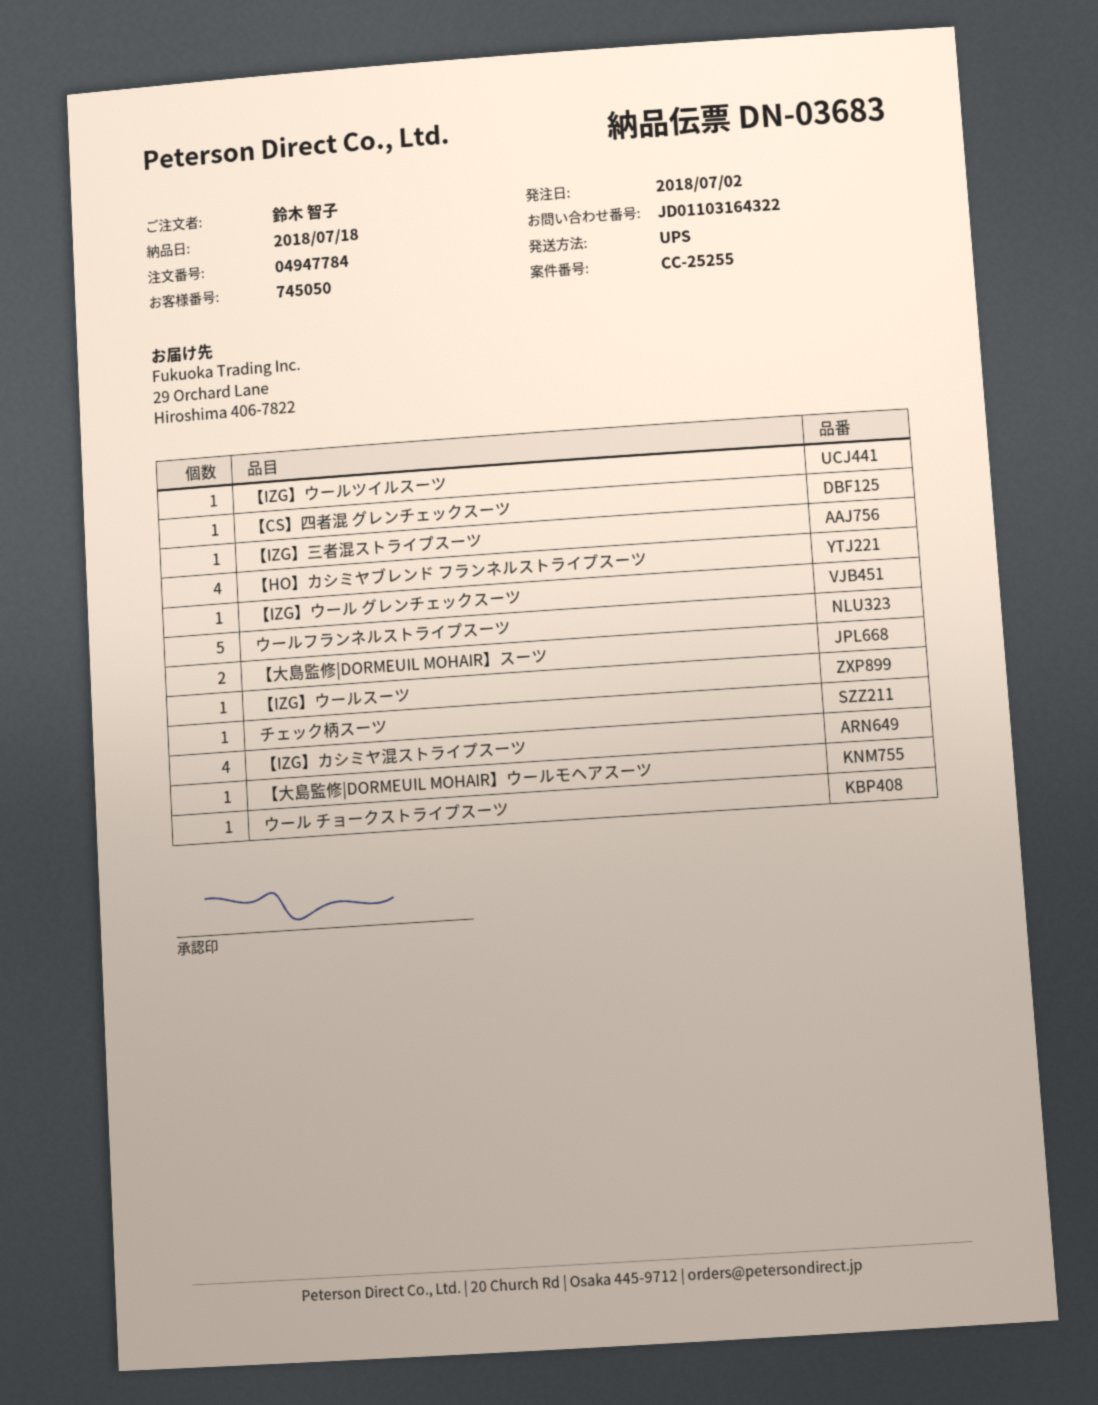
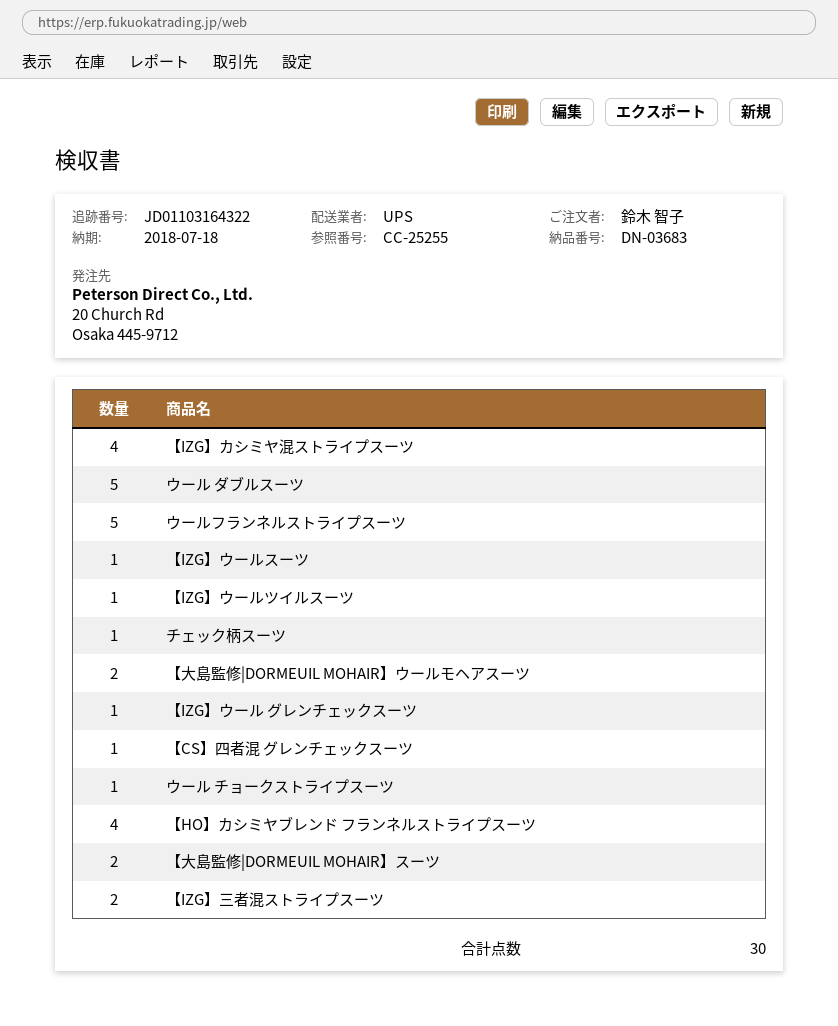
【IZG】三者混ストライプスーツ: 1 -> 2
【大島監修|DORMEUIL MOHAIR】ウールモヘアスーツ: 1 -> 2
ウール ダブルスーツ: none -> 5

